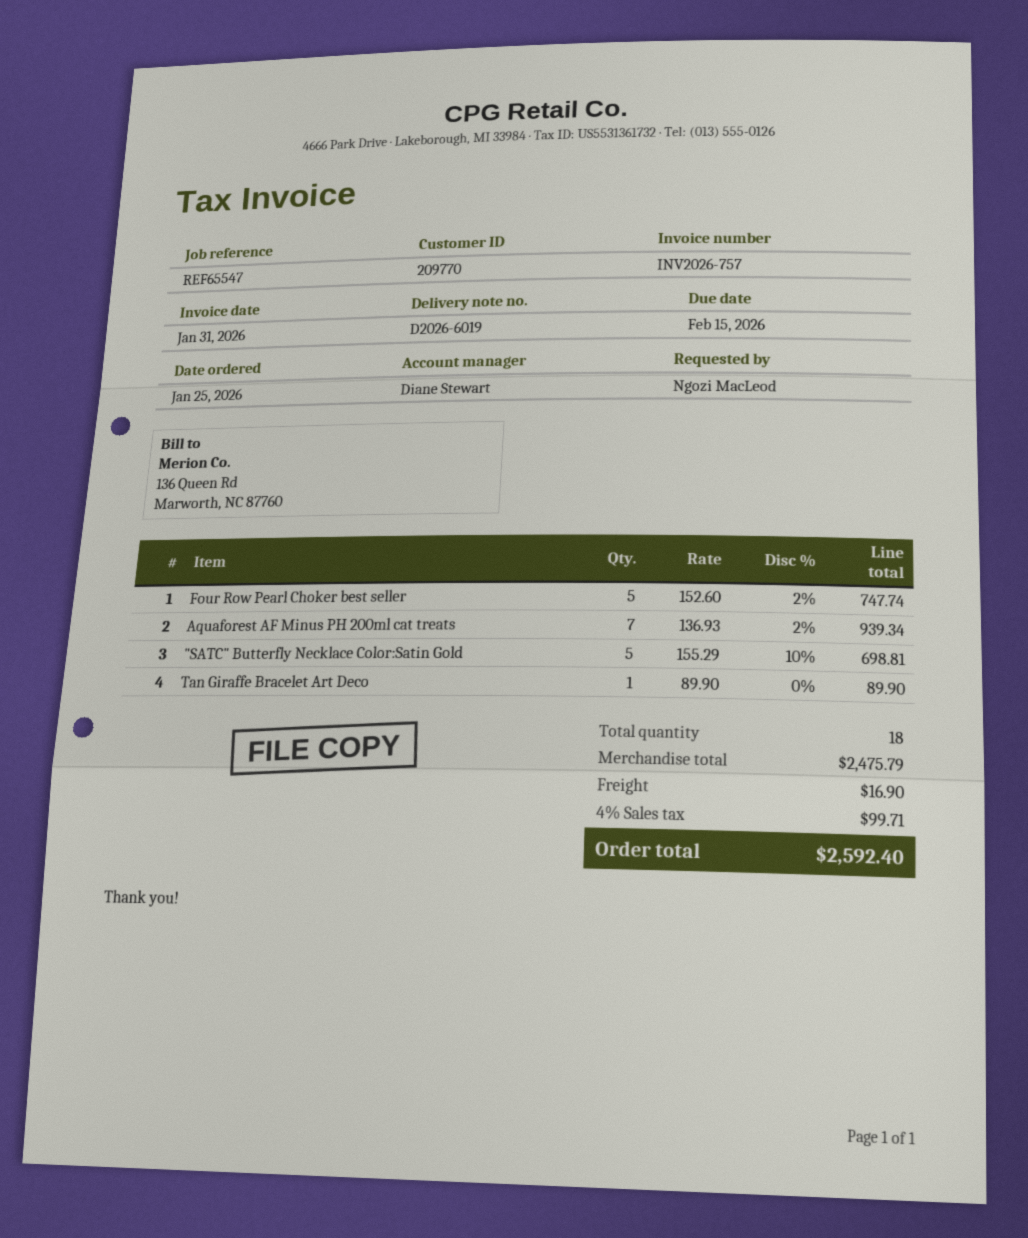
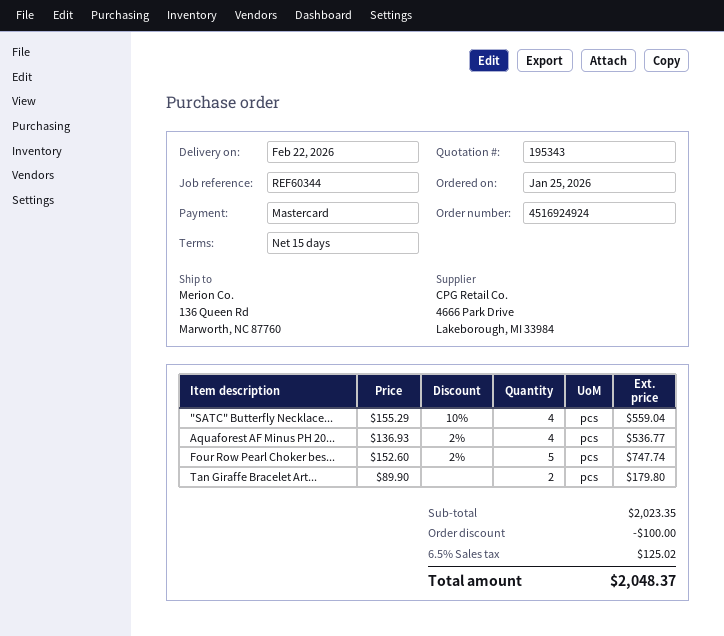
reference: REF65547 -> REF60344
Aquaforest AF Minus PH 200ml cat treats: 7 x 136.93 - 2% = 939.34 -> 4 x 136.93 - 2% = 536.77
"SATC" Butterfly Necklace Color:Satin Gold: 5 x 155.29 - 10% = 698.81 -> 4 x 155.29 - 10% = 559.04
Tan Giraffe Bracelet Art Deco: 1 x 89.90 = 89.90 -> 2 x 89.90 = 179.80
subtotal: 2475.79 -> 2023.35
discount: none -> 100.00
shipping: 16.90 -> none
tax: 4% = 99.71 -> 6.5% = 125.02
total: 2592.40 -> 2048.37

